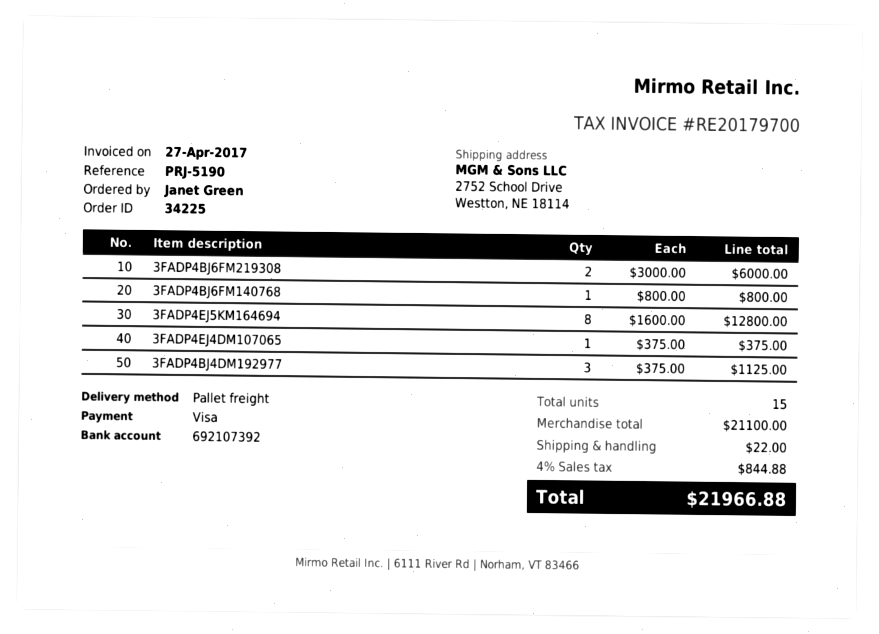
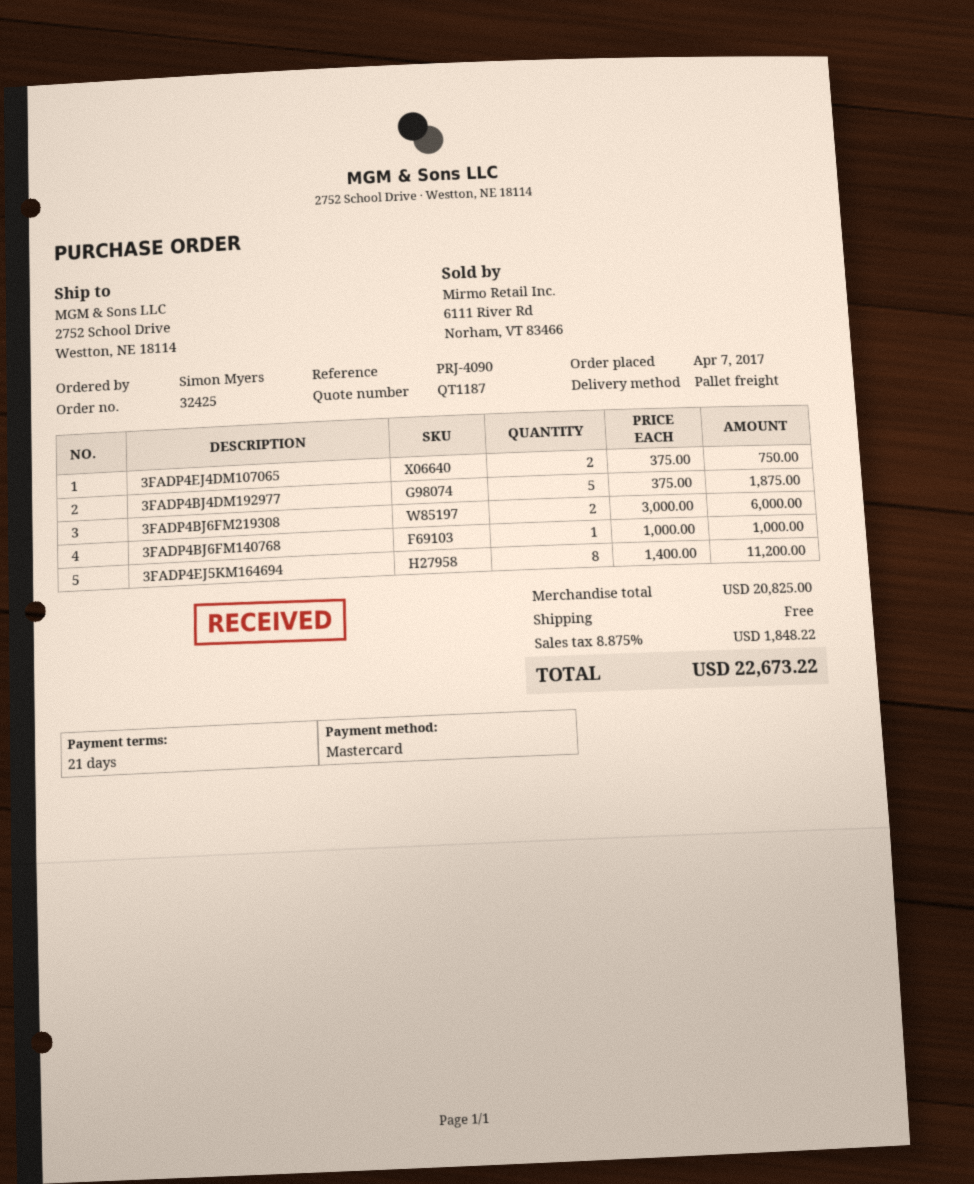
order number: 34225 -> 32425
reference: PRJ-5190 -> PRJ-4090
ordered by: Janet Green -> Simon Myers
payment method: Visa -> Mastercard
3FADP4BJ6FM140768: 1 x 800.00 = 800.00 -> 1 x 1000.00 = 1000.00
3FADP4EJ5KM164694: 8 x 1600.00 = 12800.00 -> 8 x 1400.00 = 11200.00
3FADP4EJ4DM107065: 1 x 375.00 = 375.00 -> 2 x 375.00 = 750.00
3FADP4BJ4DM192977: 3 x 375.00 = 1125.00 -> 5 x 375.00 = 1875.00
subtotal: 21100.00 -> 20825.00
shipping: 22.00 -> 0.00
tax: 4% = 844.88 -> 8.875% = 1848.22
total: 21966.88 -> 22673.22

